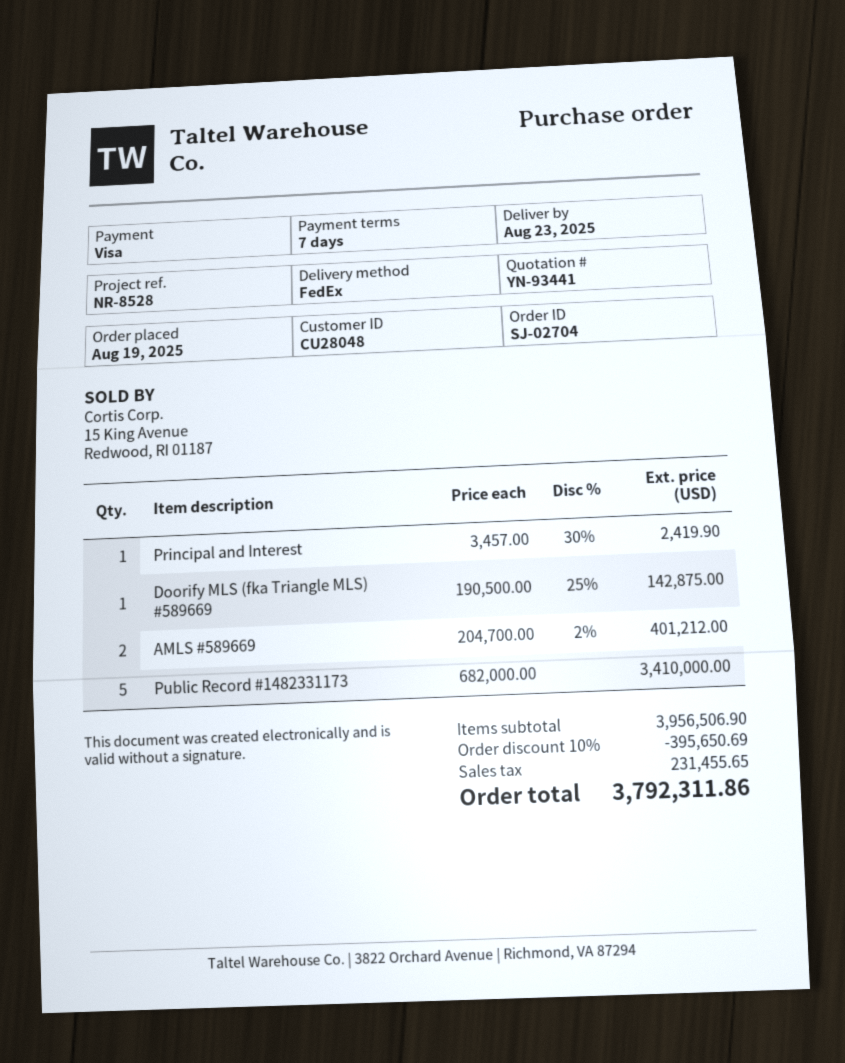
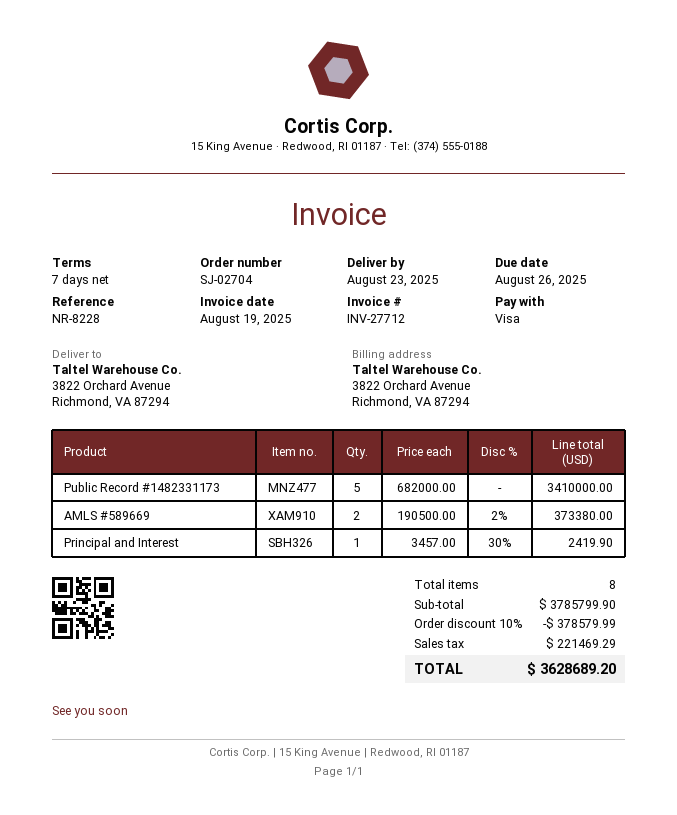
reference: NR-8528 -> NR-8228
Doorify MLS (fka Triangle MLS) #589669: 1 x 190500.00 - 25% = 142875.00 -> none
AMLS #589669: 2 x 204700.00 - 2% = 401212.00 -> 2 x 190500.00 - 2% = 373380.00
subtotal: 3956506.90 -> 3785799.90
discount: 10% = 395650.69 -> 10% = 378579.99
tax: 231455.65 -> 221469.29
total: 3792311.86 -> 3628689.20

